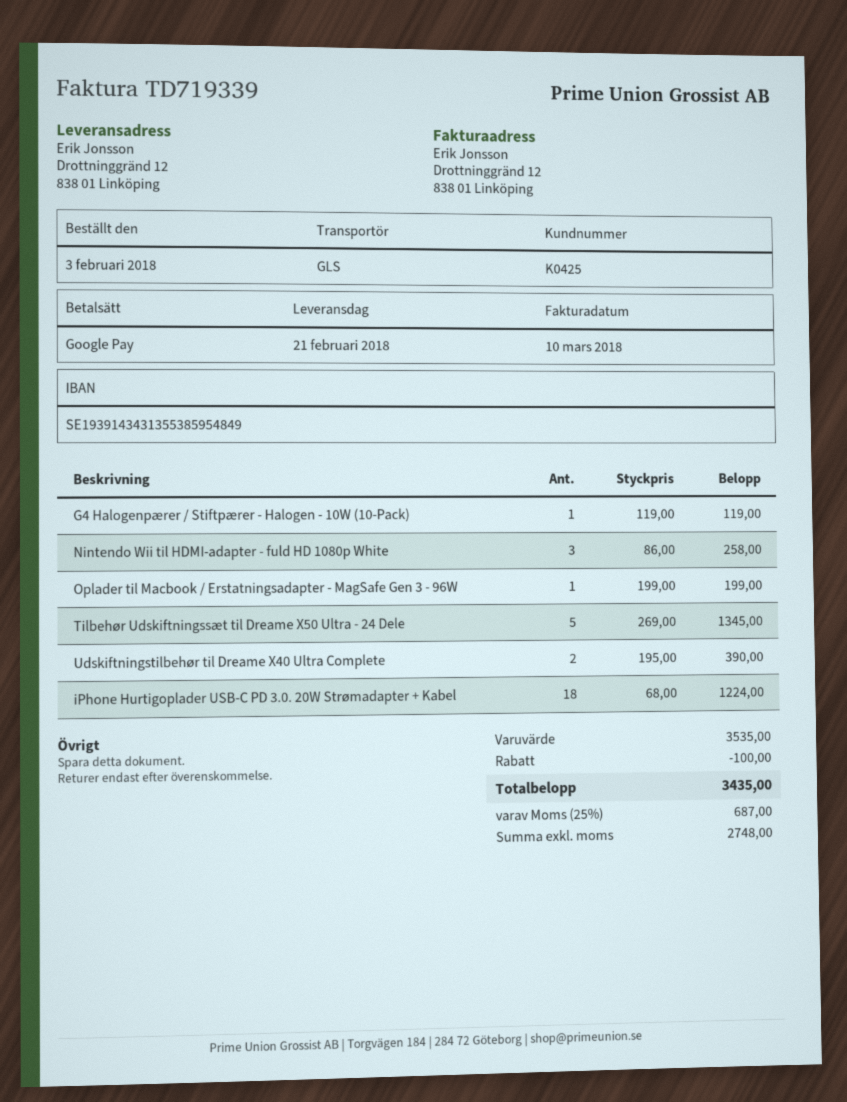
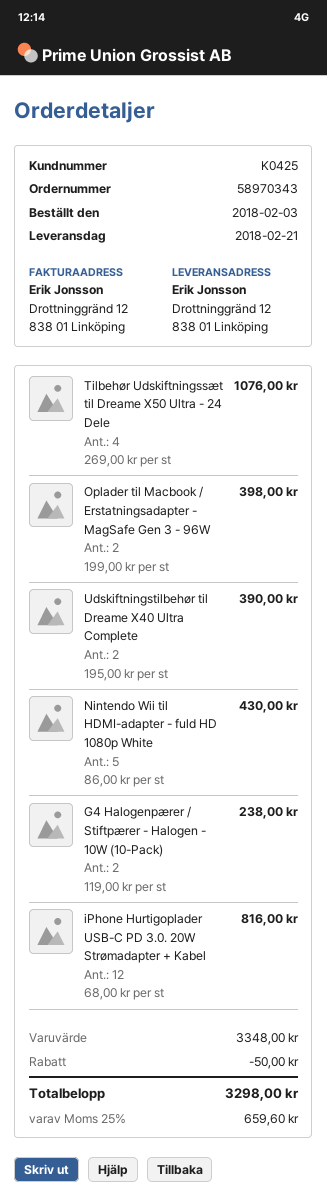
G4 Halogenpærer / Stiftpærer - Halogen - 10W (10-Pack): 1 x 119.00 = 119.00 -> 2 x 119.00 = 238.00
Nintendo Wii til HDMI-adapter - fuld HD 1080p White: 3 x 86.00 = 258.00 -> 5 x 86.00 = 430.00
Oplader til Macbook / Erstatningsadapter - MagSafe Gen 3 - 96W: 1 x 199.00 = 199.00 -> 2 x 199.00 = 398.00
Tilbehør Udskiftningssæt til Dreame X50 Ultra - 24 Dele: 5 x 269.00 = 1345.00 -> 4 x 269.00 = 1076.00
iPhone Hurtigoplader USB-C PD 3.0. 20W Strømadapter + Kabel: 18 x 68.00 = 1224.00 -> 12 x 68.00 = 816.00
subtotal: 3535.00 -> 3348.00
discount: 100.00 -> 50.00
tax: 25% = 687.00 -> 25% = 659.60
total: 3435.00 -> 3298.00

